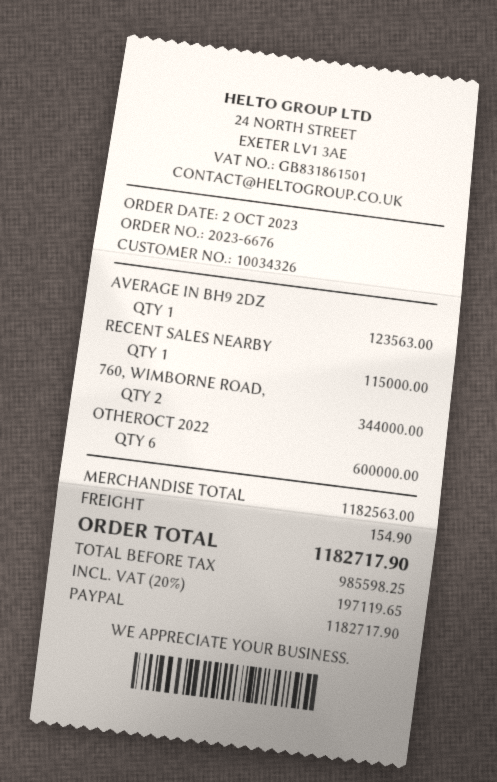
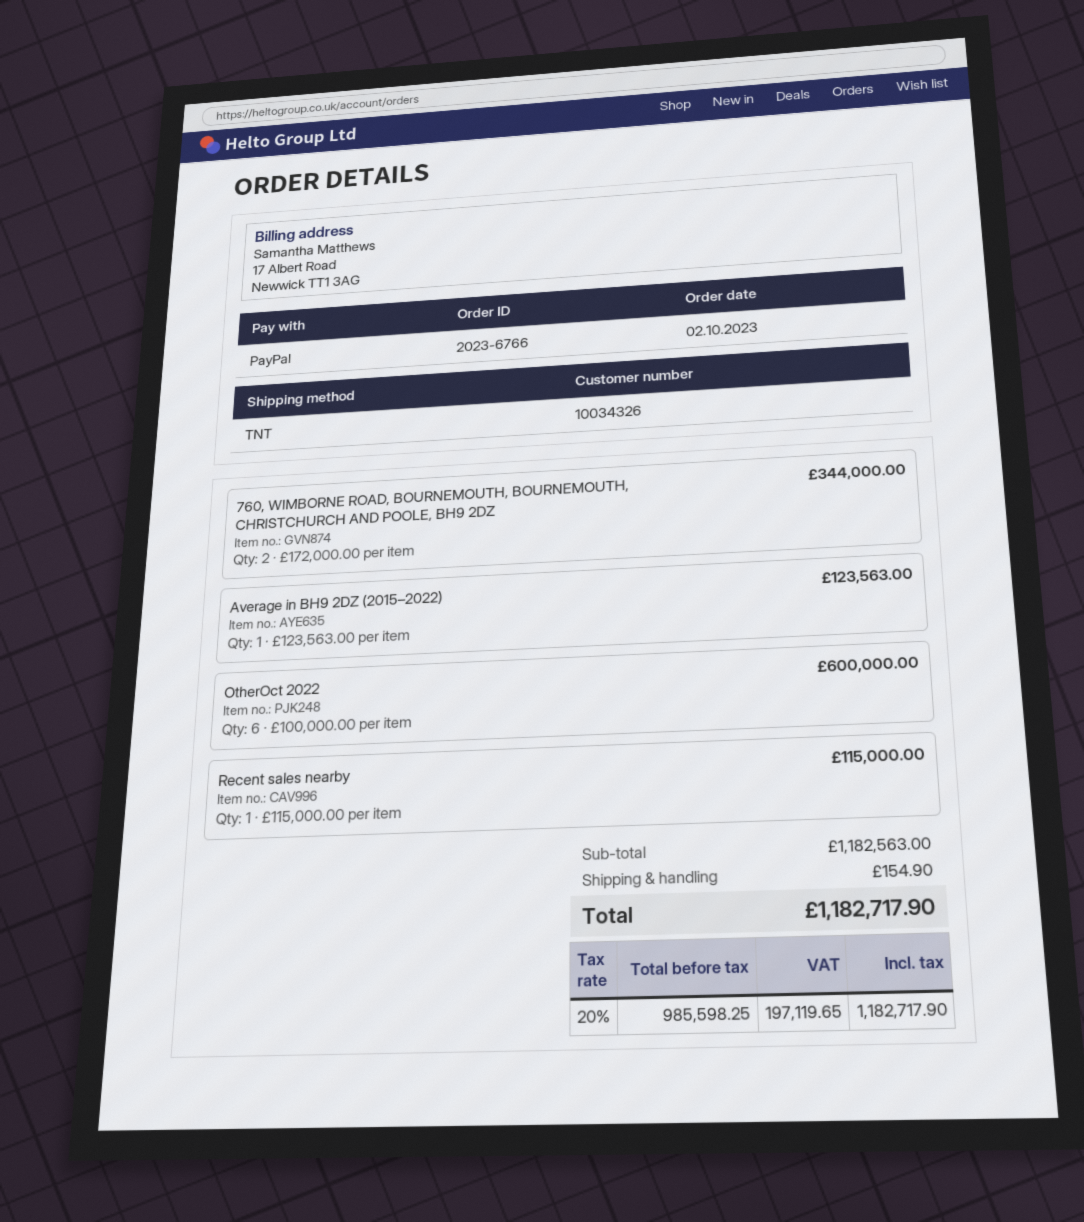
order number: 2023-6676 -> 2023-6766

